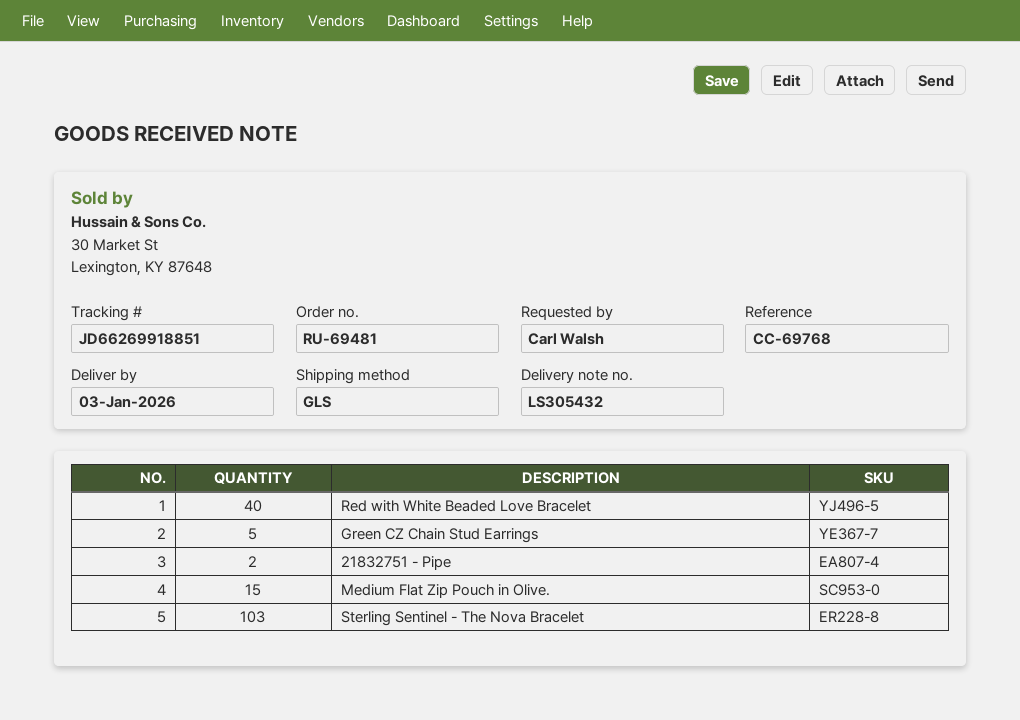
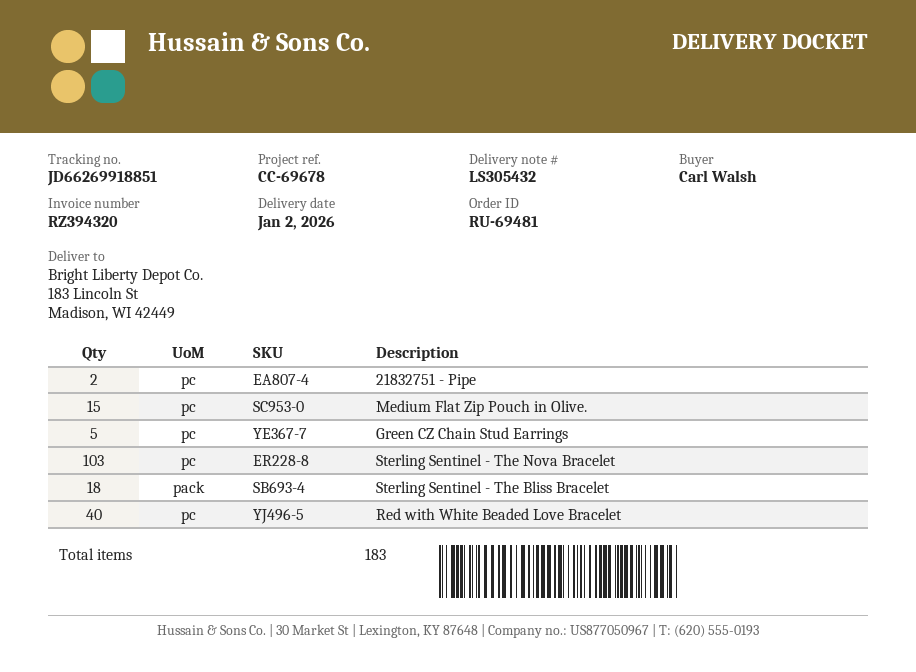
delivery date: 2026-01-03 -> 2026-01-02
reference: CC-69768 -> CC-69678
Sterling Sentinel - The Bliss Bracelet: none -> 18

